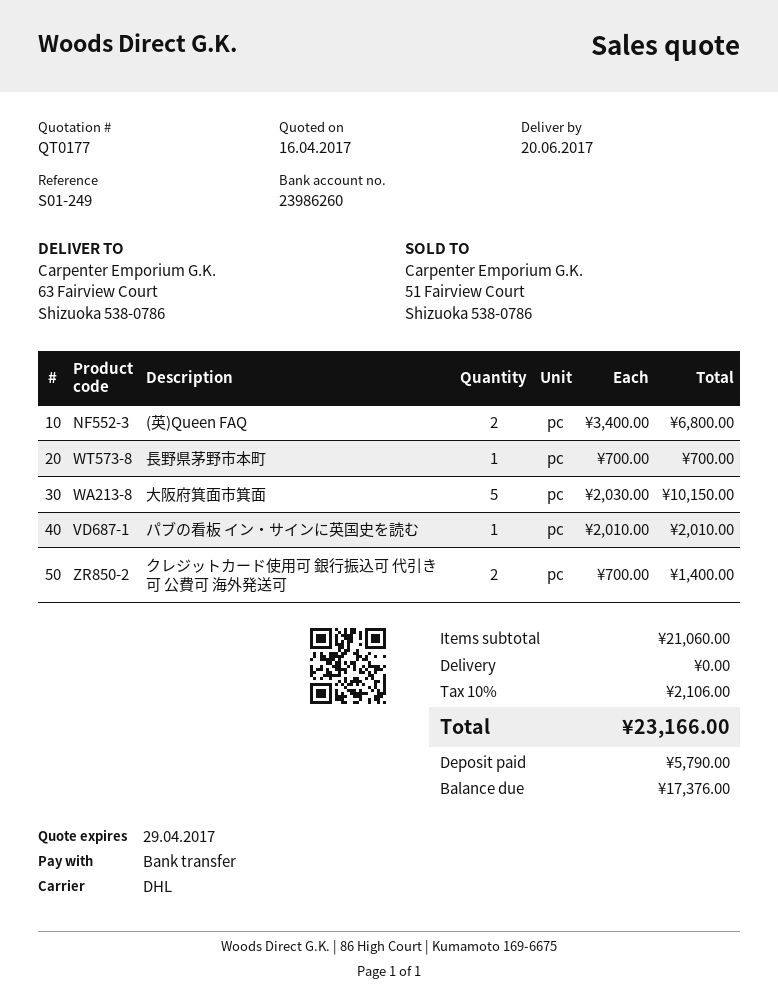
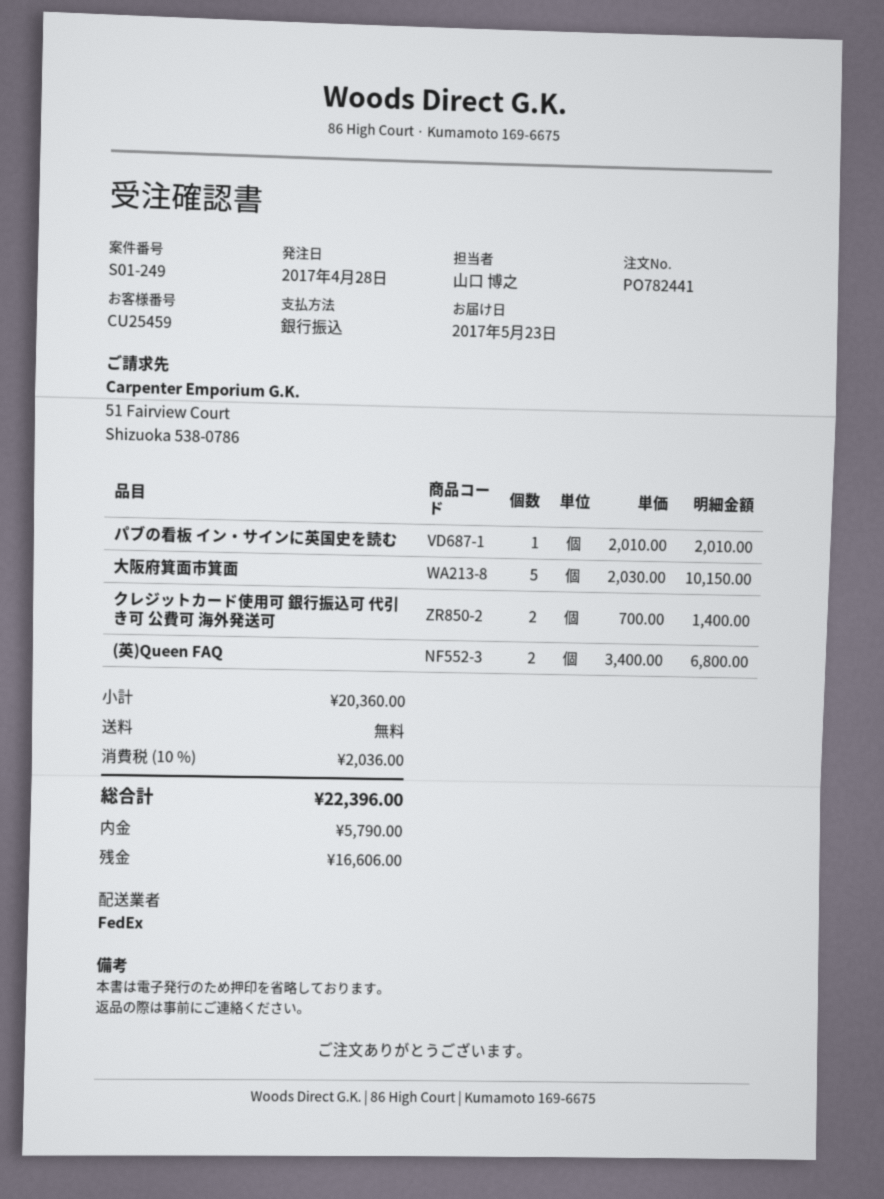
delivery date: 2017-06-20 -> 2017-05-23
shipping method: DHL -> FedEx
長野県茅野市本町: 1 x 700.00 = 700.00 -> none
subtotal: 21060.00 -> 20360.00
tax: 10% = 2106.00 -> 10% = 2036.00
total: 23166.00 -> 22396.00
balance: 17376.00 -> 16606.00

